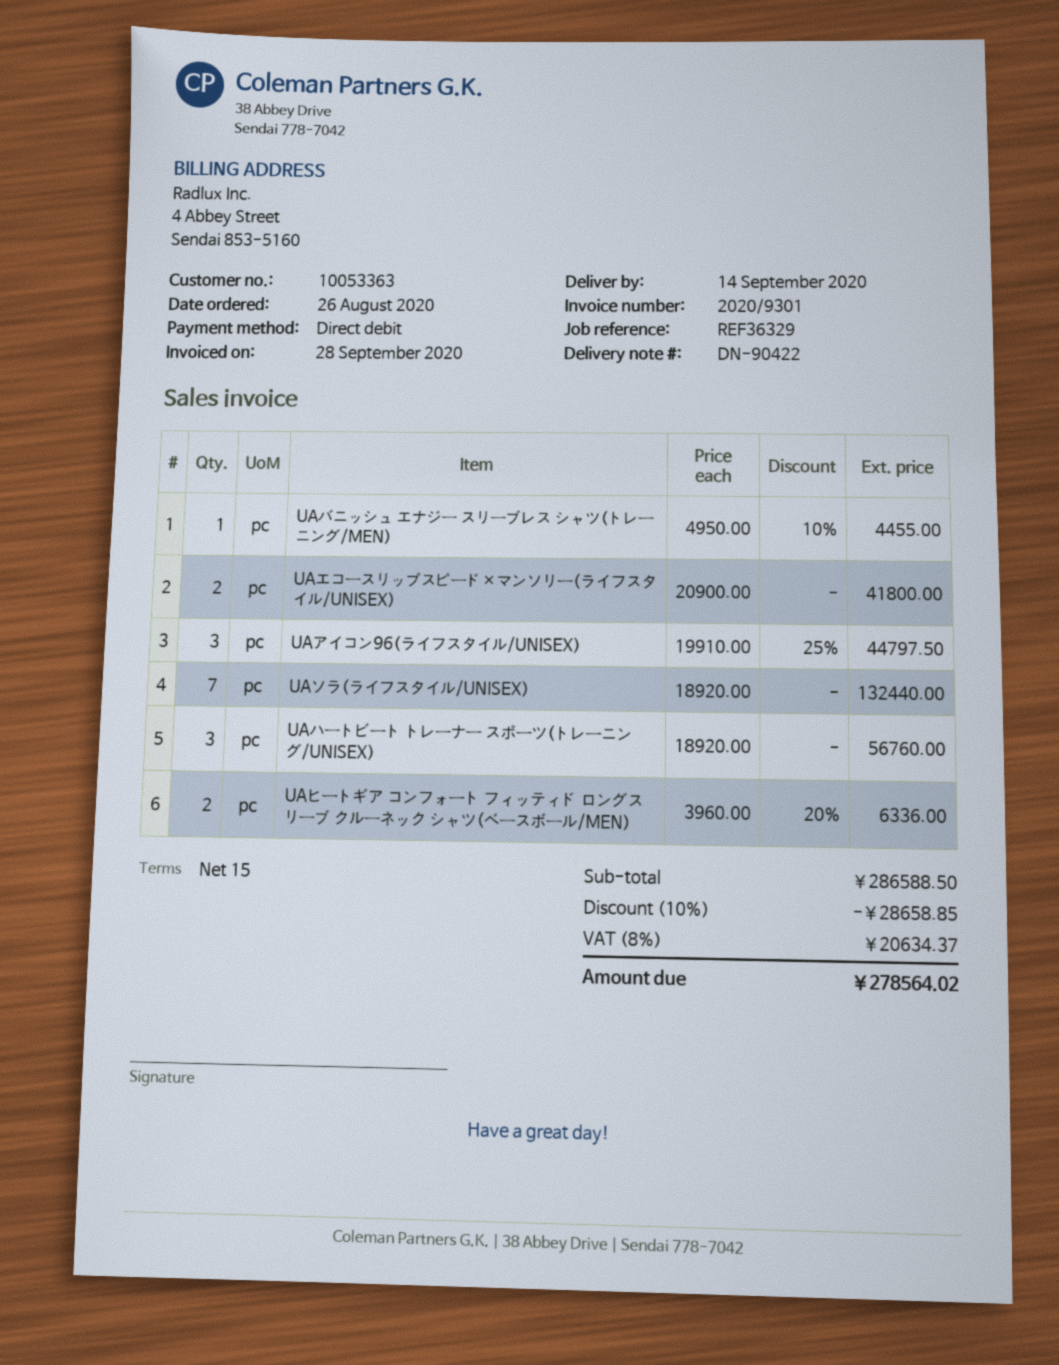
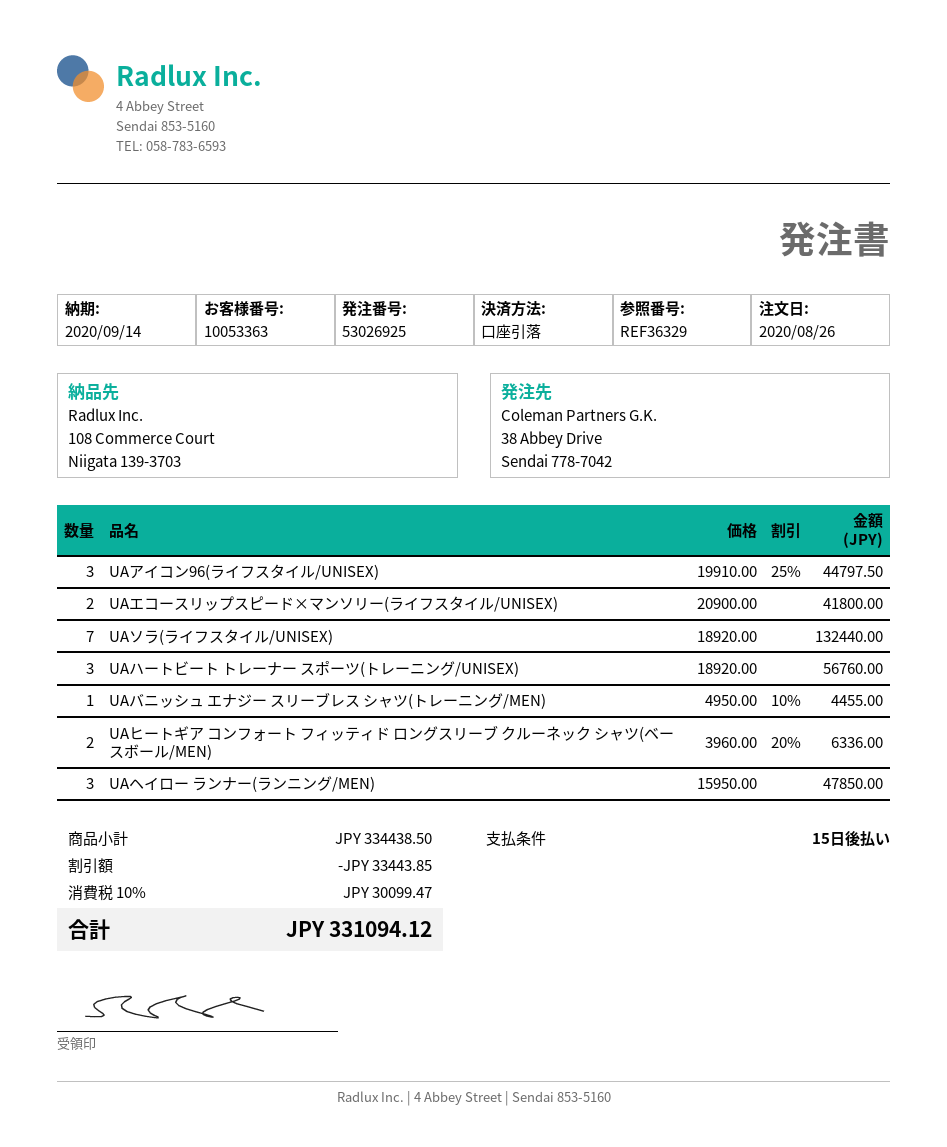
UAヘイロー ランナー(ランニング/MEN): none -> 3 x 15950.00 = 47850.00
subtotal: 286588.50 -> 334438.50
discount: 28658.85 -> 33443.85
tax: 8% = 20634.37 -> 10% = 30099.47
total: 278564.02 -> 331094.12

